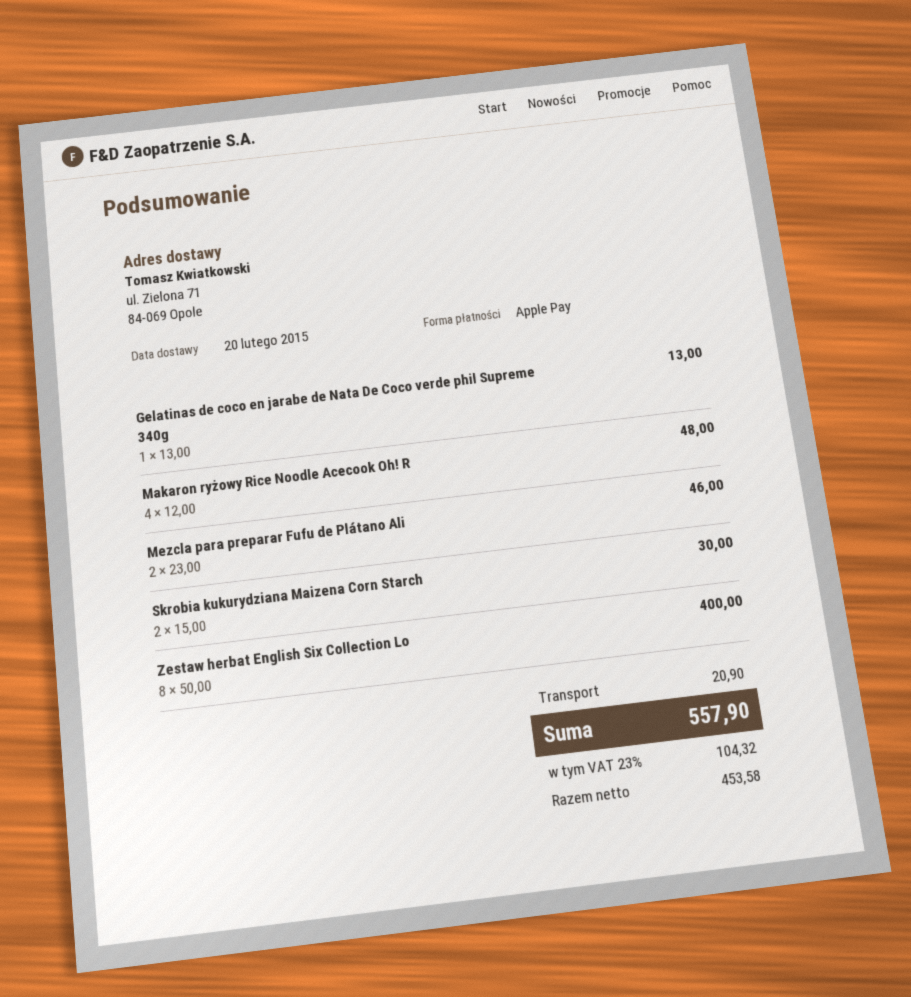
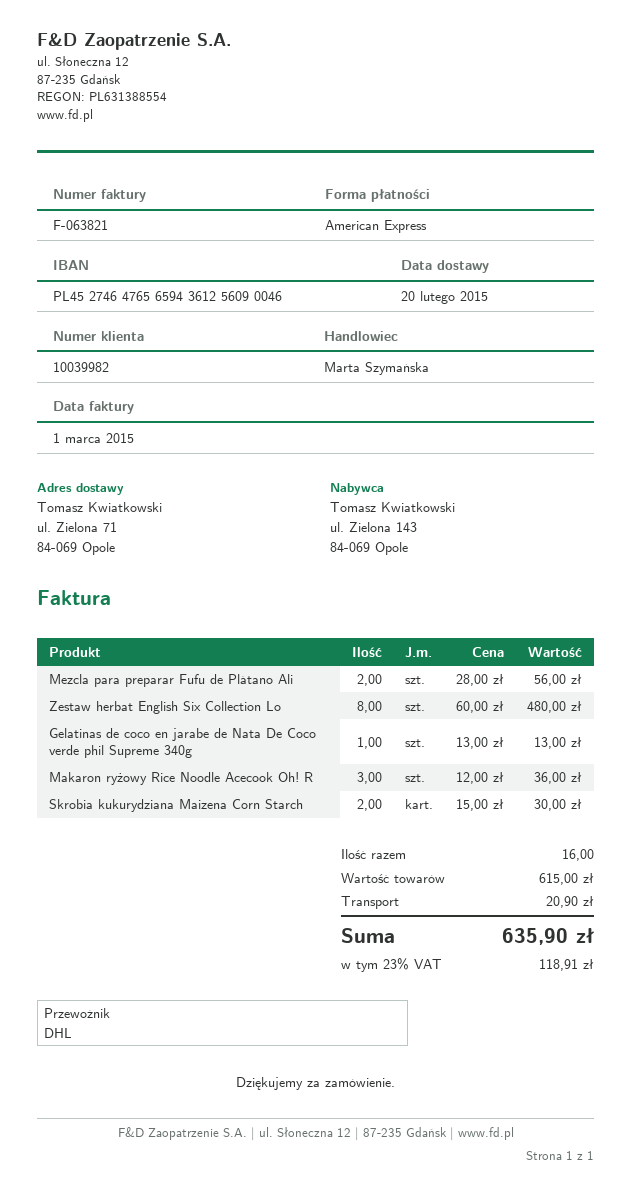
payment method: Apple Pay -> American Express
Makaron ryżowy Rice Noodle Acecook Oh! R: 4 x 12.00 = 48.00 -> 3 x 12.00 = 36.00
Mezcla para preparar Fufu de Plátano Ali: 2 x 23.00 = 46.00 -> 2 x 28.00 = 56.00
Zestaw herbat English Six Collection Lo: 8 x 50.00 = 400.00 -> 8 x 60.00 = 480.00
tax: 23% = 104.32 -> 23% = 118.91
total: 557.90 -> 635.90

